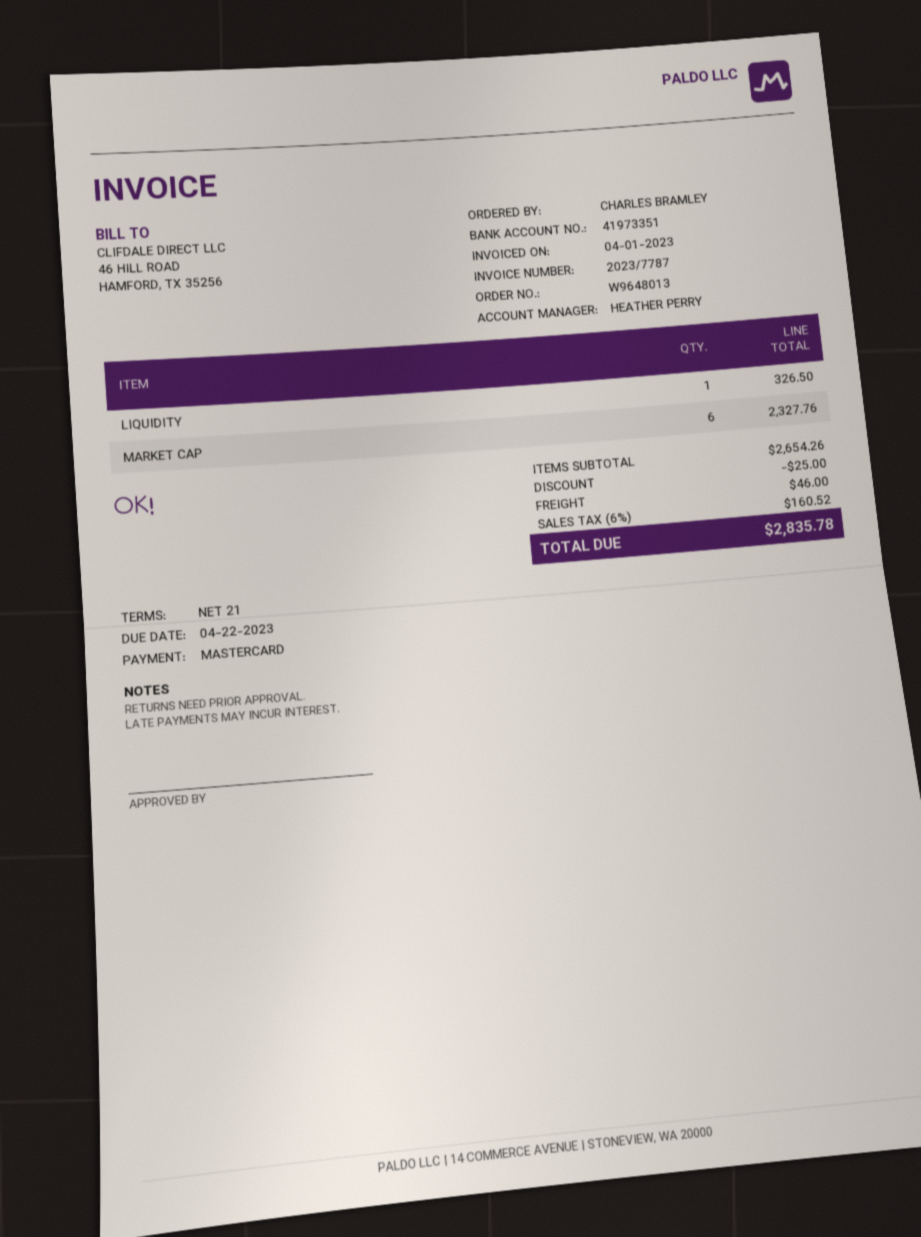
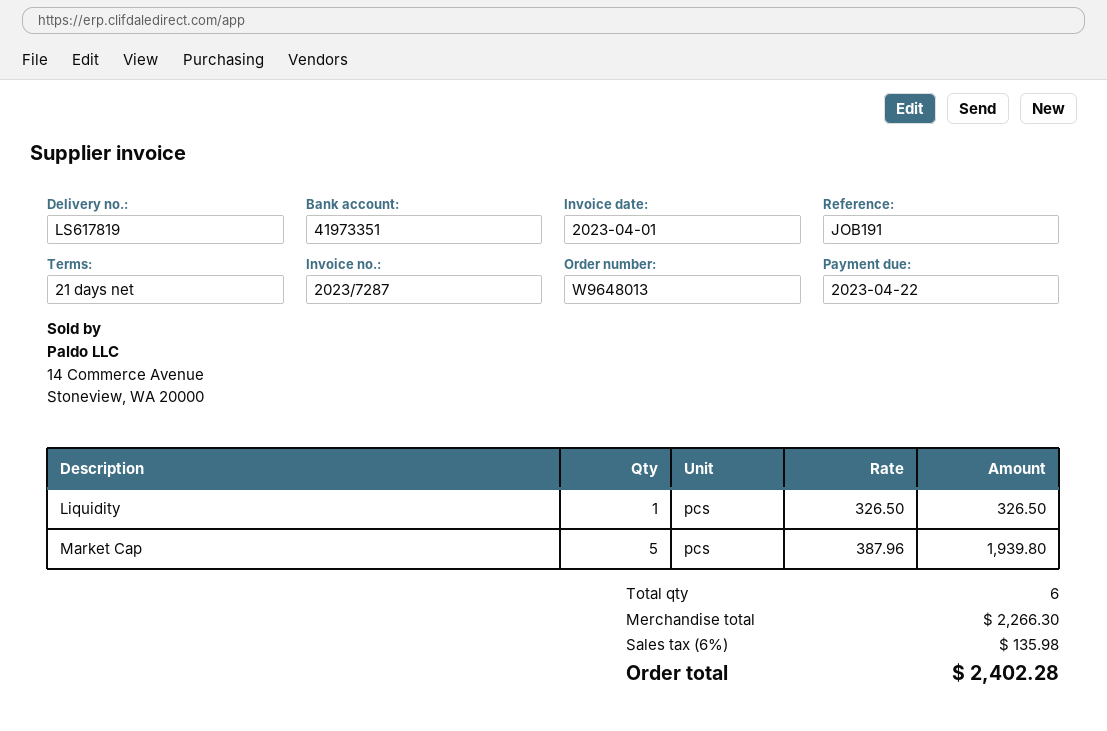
invoice number: 2023/7787 -> 2023/7287
MARKET CAP: 6 for 2327.76 -> 5 for 1939.80
subtotal: 2654.26 -> 2266.30
discount: 25.00 -> none
shipping: 46.00 -> none
tax: 6% = 160.52 -> 6% = 135.98
total: 2835.78 -> 2402.28

